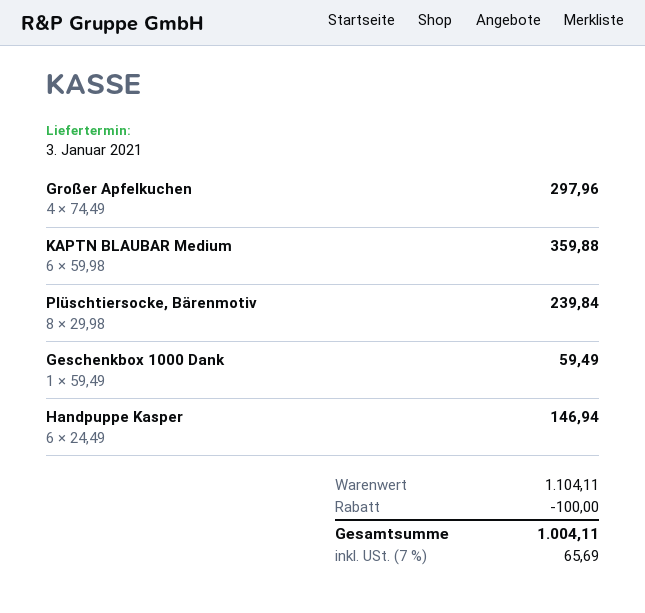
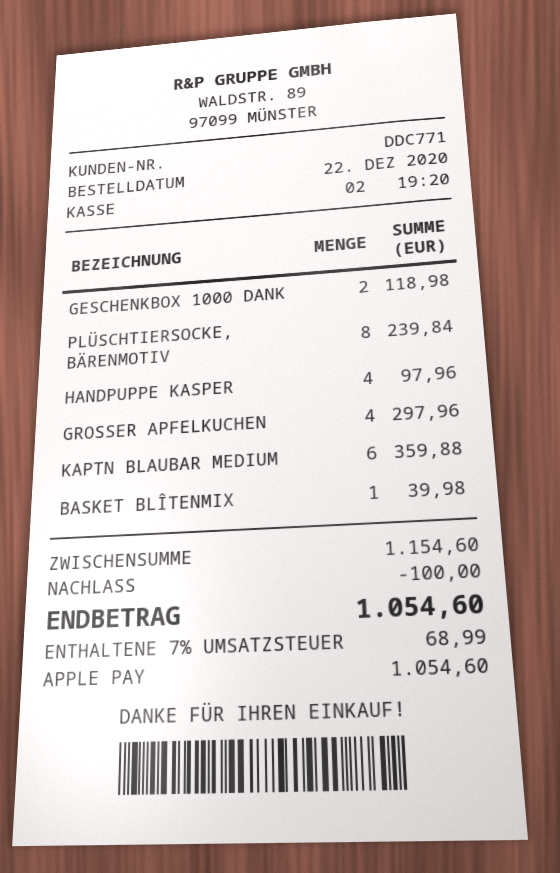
Geschenkbox 1000 Dank: 1 for 59.49 -> 2 for 118.98
Handpuppe Kasper: 6 for 146.94 -> 4 for 97.96
BASKET BLÎTENMIX: none -> 1 for 39.98
subtotal: 1104.11 -> 1154.60
tax: 7% = 65.69 -> 7% = 68.99
total: 1004.11 -> 1054.60

